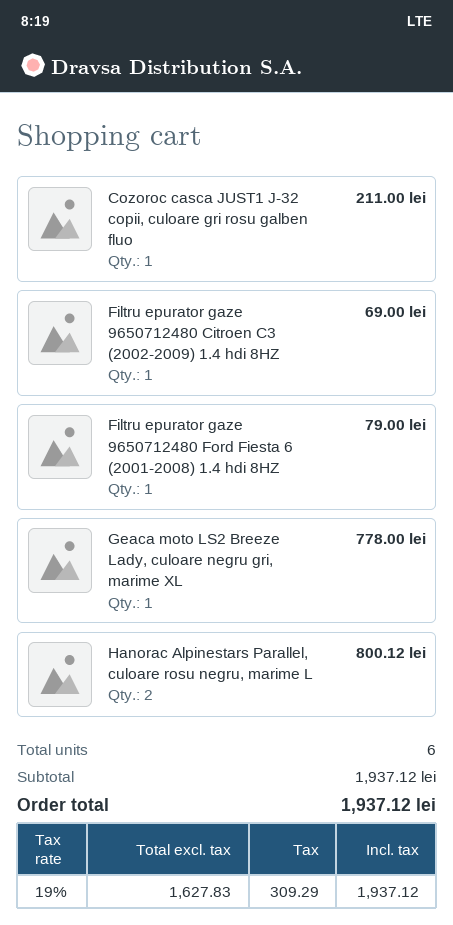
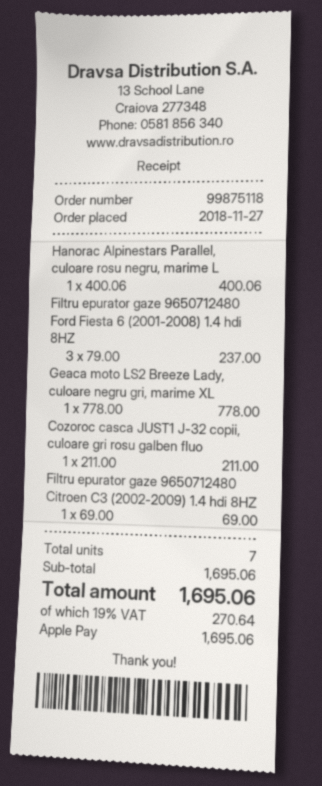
Filtru epurator gaze 9650712480 Ford Fiesta 6 (2001-2008) 1.4 hdi 8HZ: 1 for 79.00 -> 3 for 237.00
Hanorac Alpinestars Parallel, culoare rosu negru, marime L: 2 for 800.12 -> 1 for 400.06
total quantity: 6 -> 7
subtotal: 1937.12 -> 1695.06
tax: 19% = 309.29 -> 19% = 270.64
total: 1937.12 -> 1695.06

